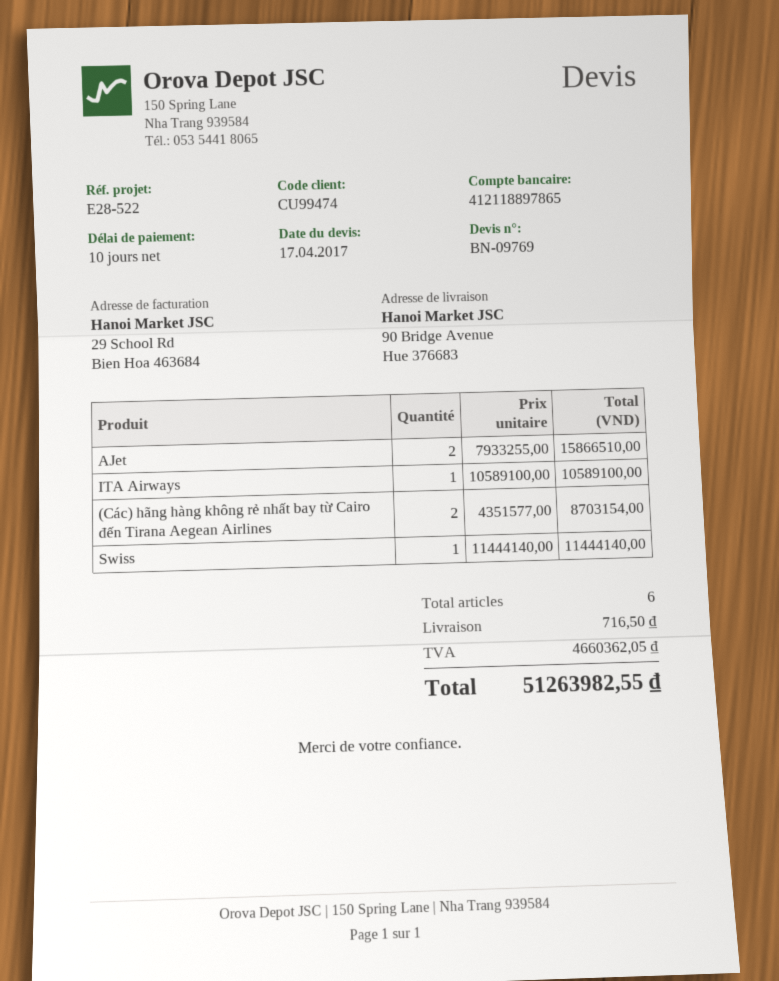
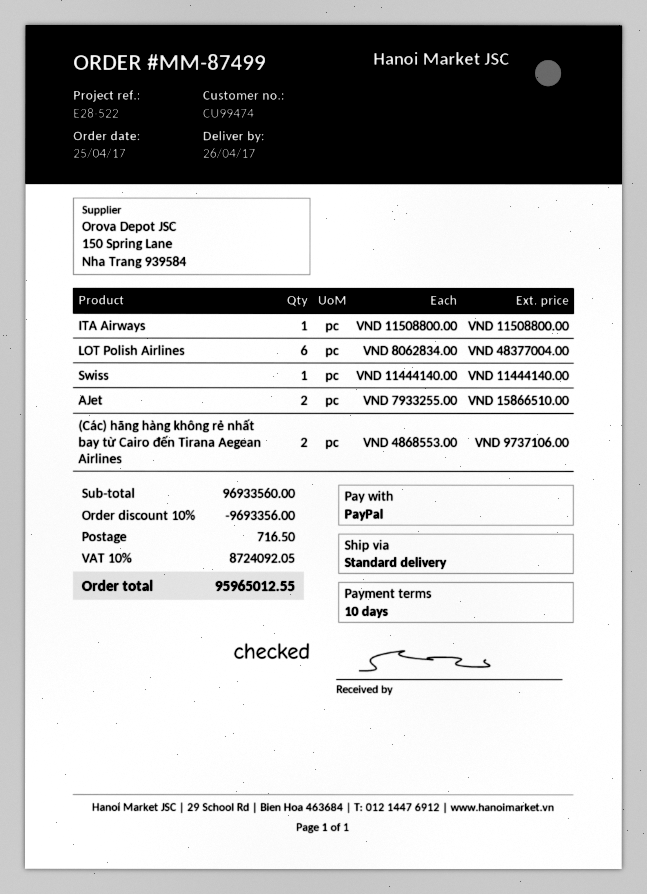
ITA Airways: 1 x 10589100.00 = 10589100.00 -> 1 x 11508800.00 = 11508800.00
(Các) hãng hàng không rẻ nhất bay từ Cairo đến Tirana Aegean Airlines: 2 x 4351577.00 = 8703154.00 -> 2 x 4868553.00 = 9737106.00
LOT Polish Airlines: none -> 6 x 8062834.00 = 48377004.00
discount: none -> 10% = 9693356.00
tax: 4660362.05 -> 8724092.05
total: 51263982.55 -> 95965012.55

